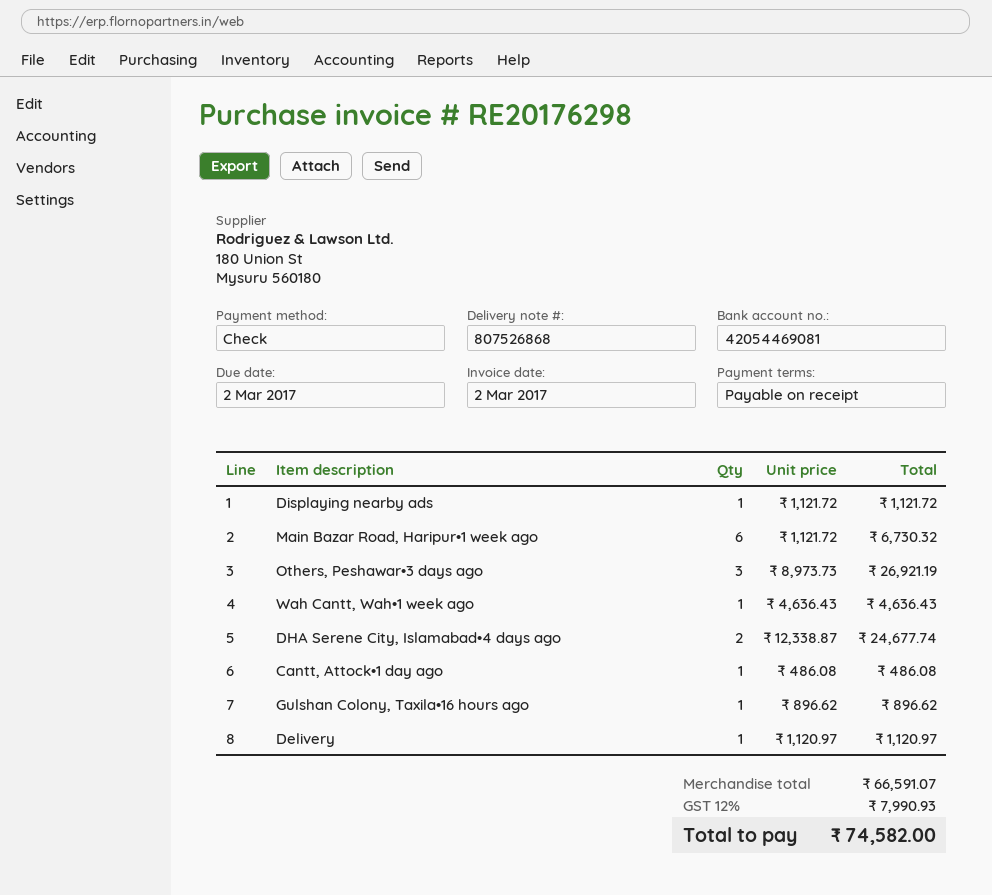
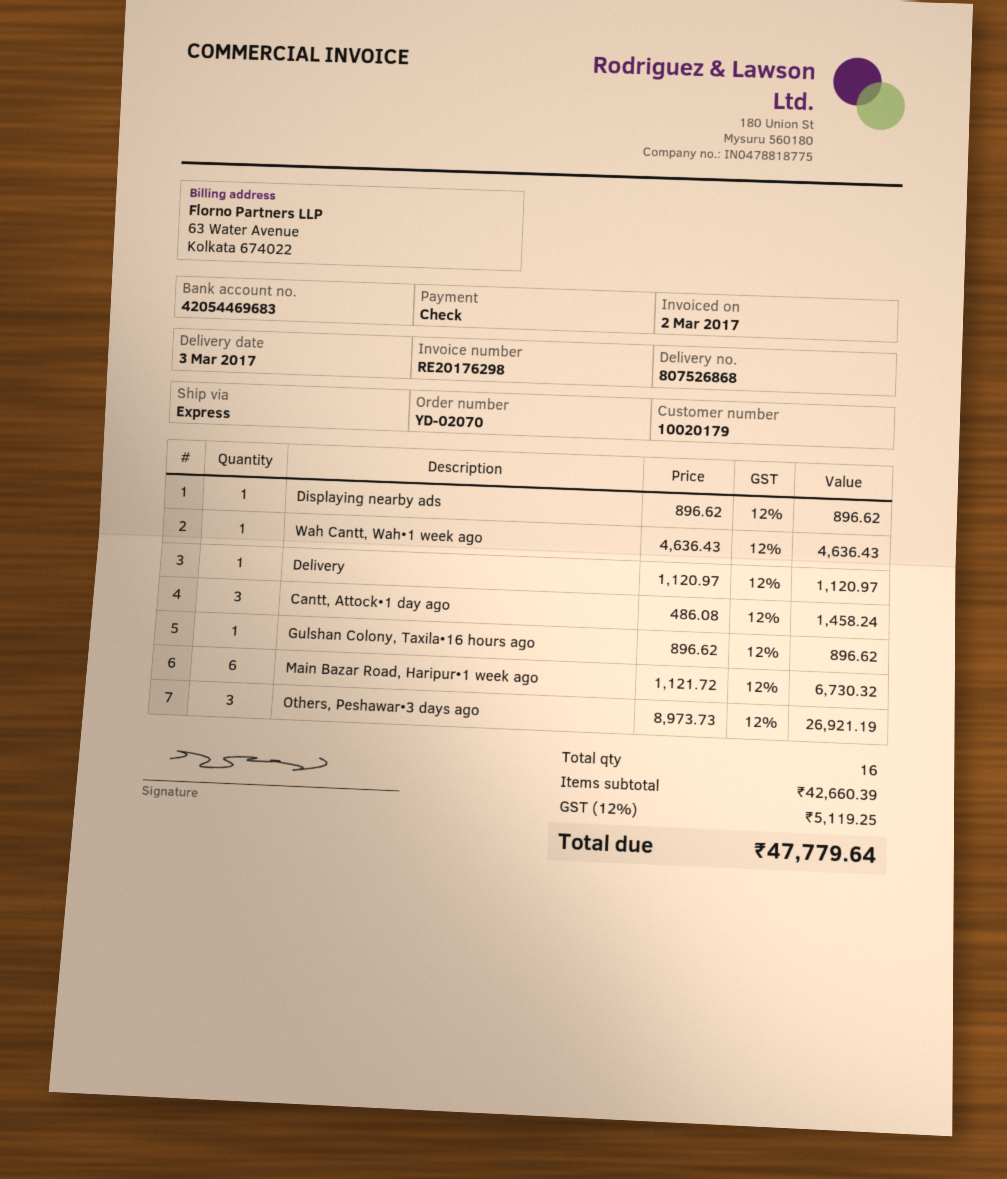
bank account: 42054469081 -> 42054469683
Displaying nearby ads: 1 x 1121.72 = 1121.72 -> 1 x 896.62 = 896.62
DHA Serene City, Islamabad•4 days ago: 2 x 12338.87 = 24677.74 -> none
Cantt, Attock•1 day ago: 1 x 486.08 = 486.08 -> 3 x 486.08 = 1458.24
subtotal: 66591.07 -> 42660.39
tax: 12% = 7990.93 -> 12% = 5119.25
total: 74582.00 -> 47779.64

